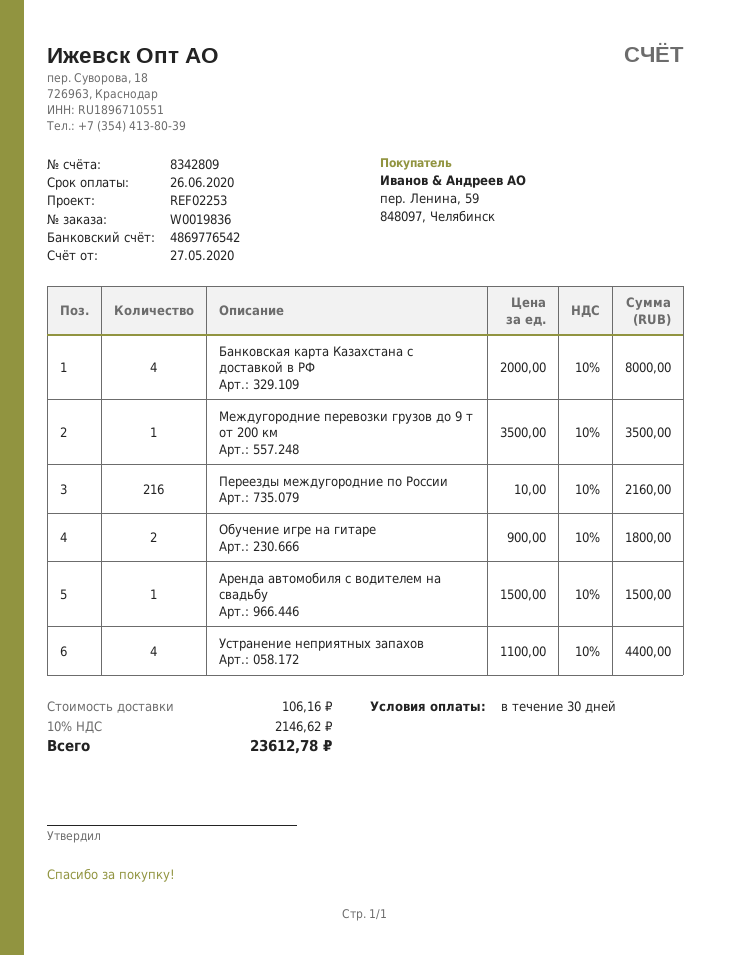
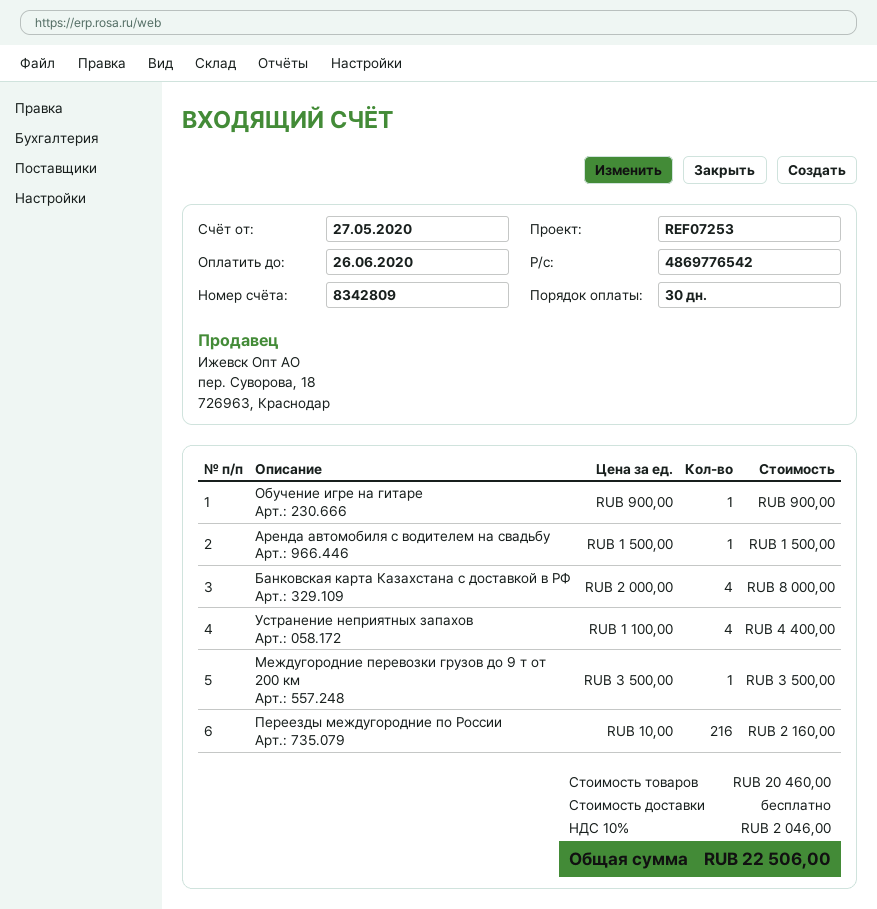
reference: REF02253 -> REF07253
Обучение игре на гитаре: 2 x 900.00 = 1800.00 -> 1 x 900.00 = 900.00
shipping: 106.16 -> 0.00
tax: 10% = 2146.62 -> 10% = 2046.00
total: 23612.78 -> 22506.00

